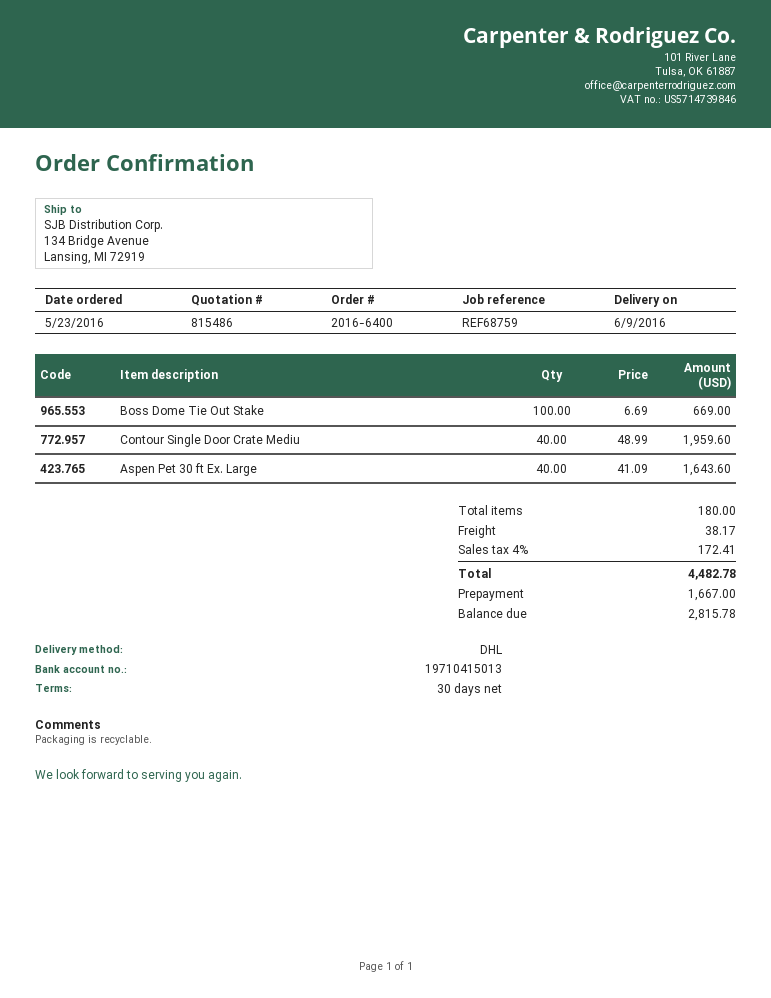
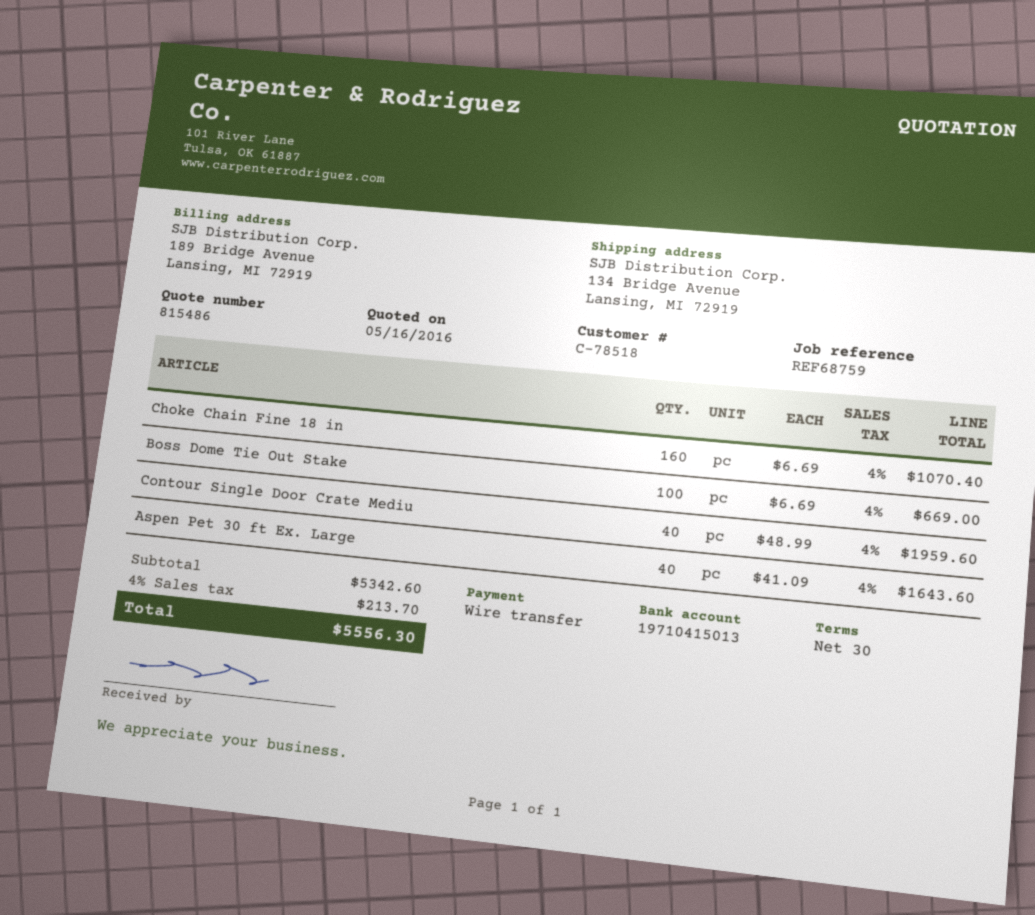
Choke Chain Fine 18 in: none -> 160 x 6.69 = 1070.40
shipping: 38.17 -> none
tax: 4% = 172.41 -> 4% = 213.70
total: 4482.78 -> 5556.30

